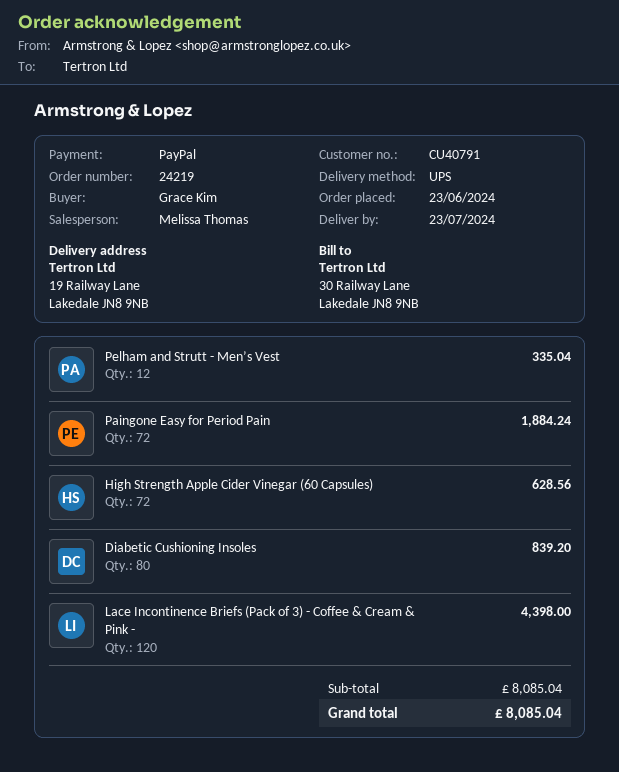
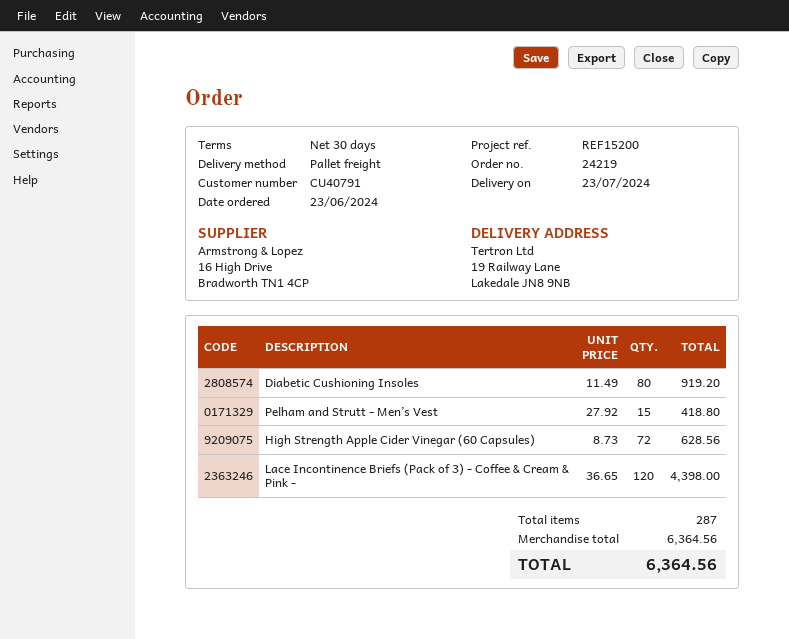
shipping method: UPS -> pallet freight
Pelham and Strutt - Men’s Vest: 12 for 335.04 -> 15 for 418.80
Paingone Easy for Period Pain: 72 for 1884.24 -> none
Diabetic Cushioning Insoles: 80 for 839.20 -> 80 for 919.20
subtotal: 8085.04 -> 6364.56
total: 8085.04 -> 6364.56

